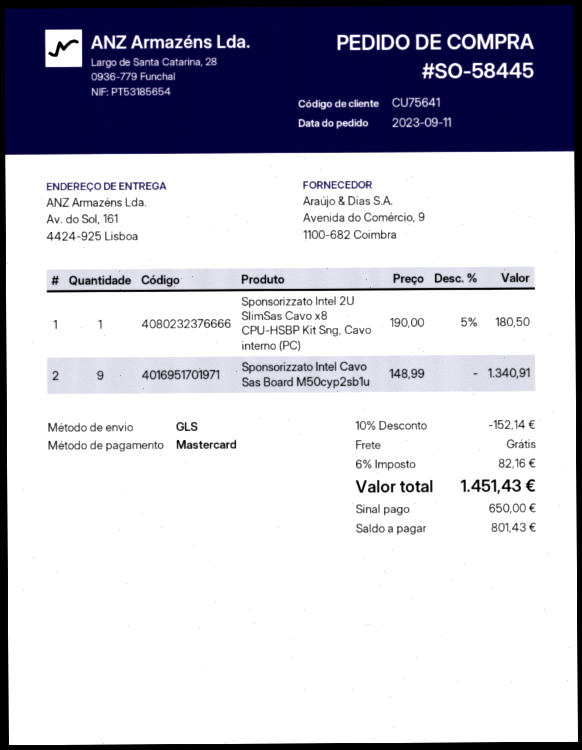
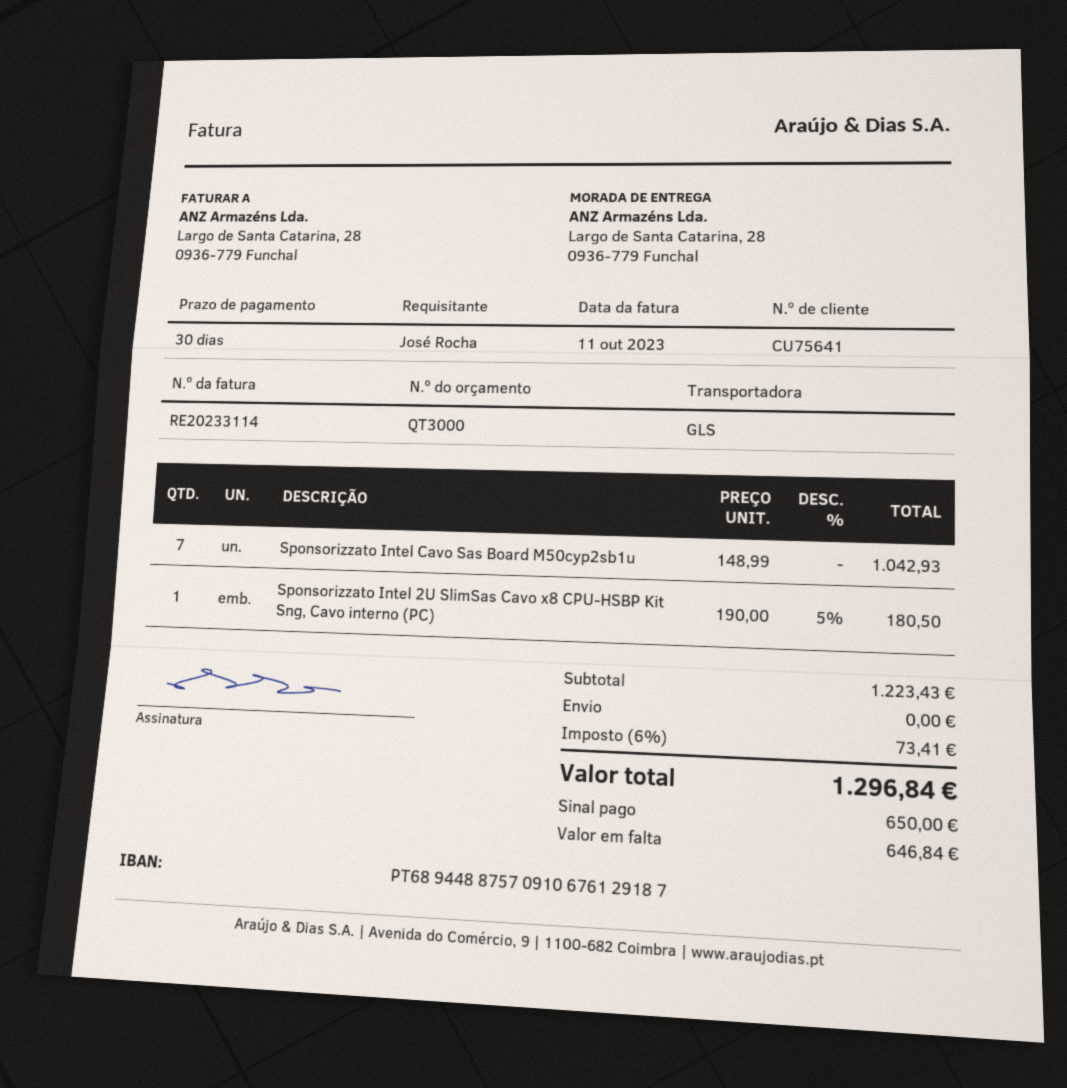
ship to: Av. do Sol, 161, 4424-925 Lisboa -> Largo de Santa Catarina, 28, 0936-779 Funchal
Sponsorizzato Intel Cavo Sas Board M50cyp2sb1u: 9 x 148.99 = 1340.91 -> 7 x 148.99 = 1042.93
discount: 10% = 152.14 -> none
tax: 6% = 82.16 -> 6% = 73.41
total: 1451.43 -> 1296.84
balance: 801.43 -> 646.84

